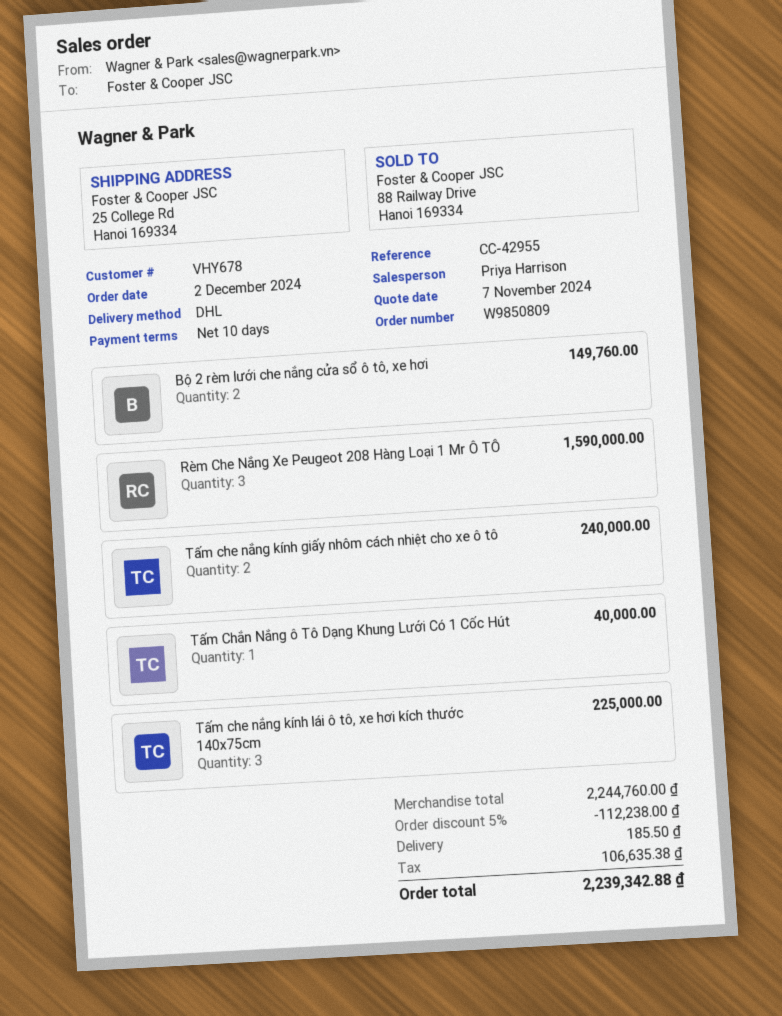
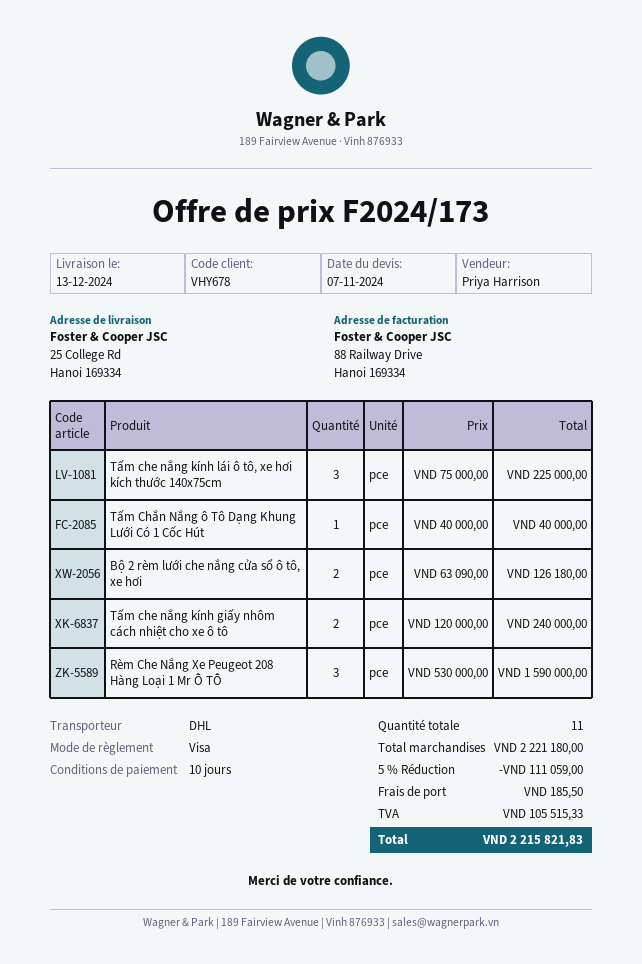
Bộ 2 rèm lưới che nắng cửa sổ ô tô, xe hơi: 2 for 149760.00 -> 2 for 126180.00
subtotal: 2244760.00 -> 2221180.00
discount: 5% = 112238.00 -> 5% = 111059.00
tax: 106635.38 -> 105515.33
total: 2239342.88 -> 2215821.83

